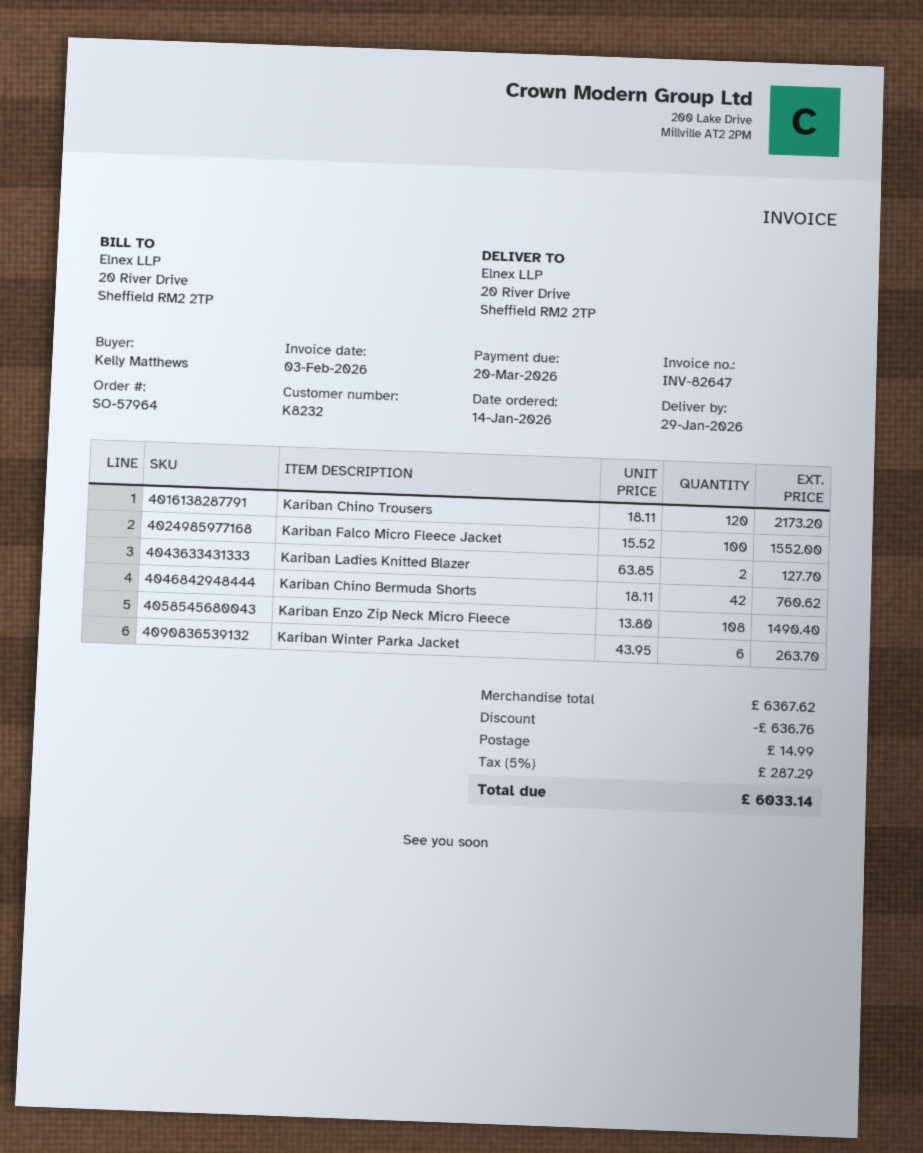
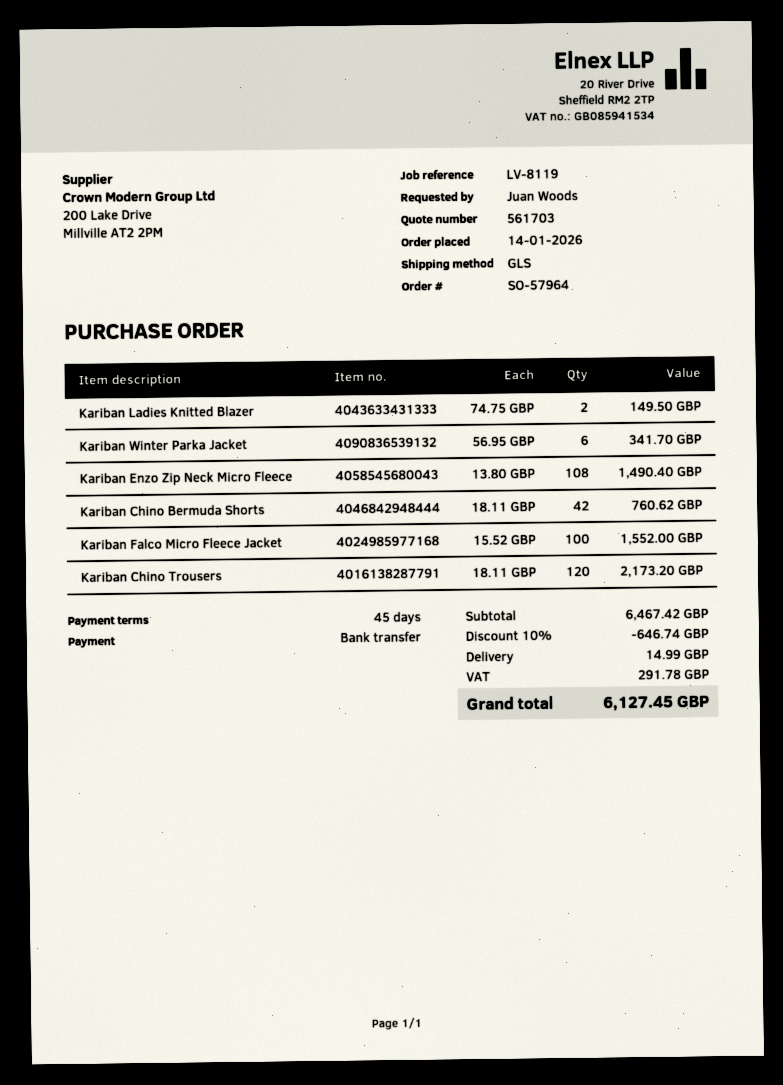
ordered by: Kelly Matthews -> Juan Woods
Kariban Ladies Knitted Blazer: 2 x 63.85 = 127.70 -> 2 x 74.75 = 149.50
Kariban Winter Parka Jacket: 6 x 43.95 = 263.70 -> 6 x 56.95 = 341.70
subtotal: 6367.62 -> 6467.42
discount: 636.76 -> 646.74
tax: 287.29 -> 291.78
total: 6033.14 -> 6127.45

